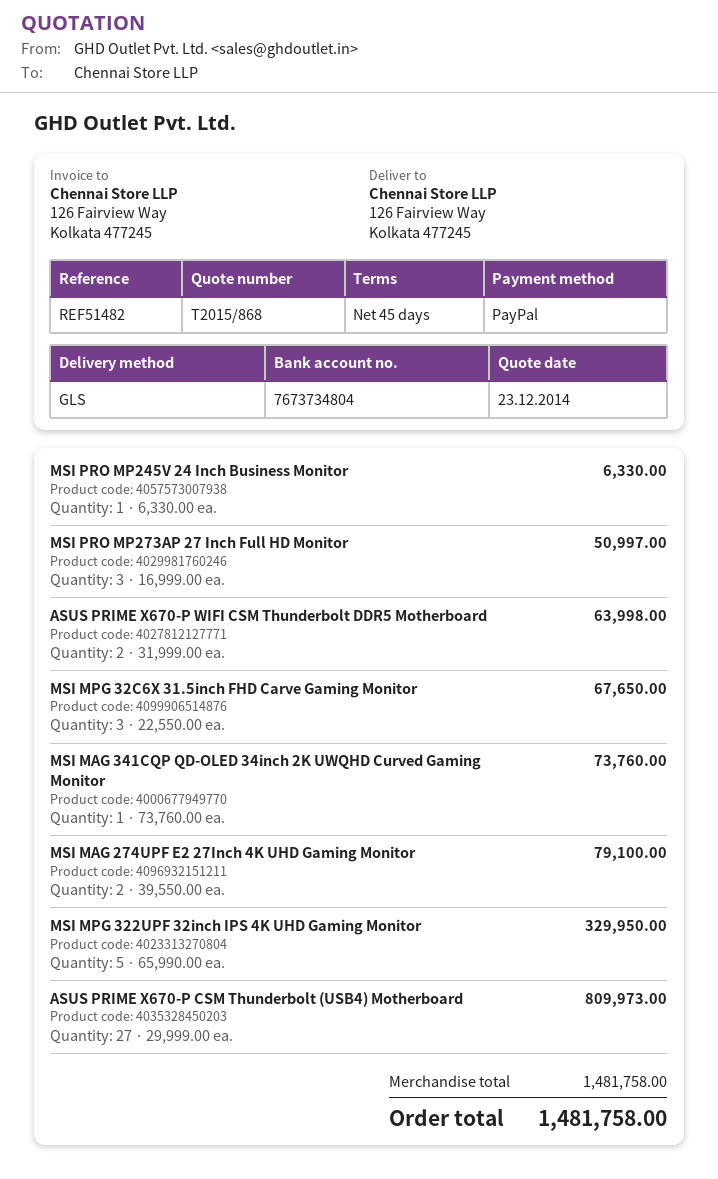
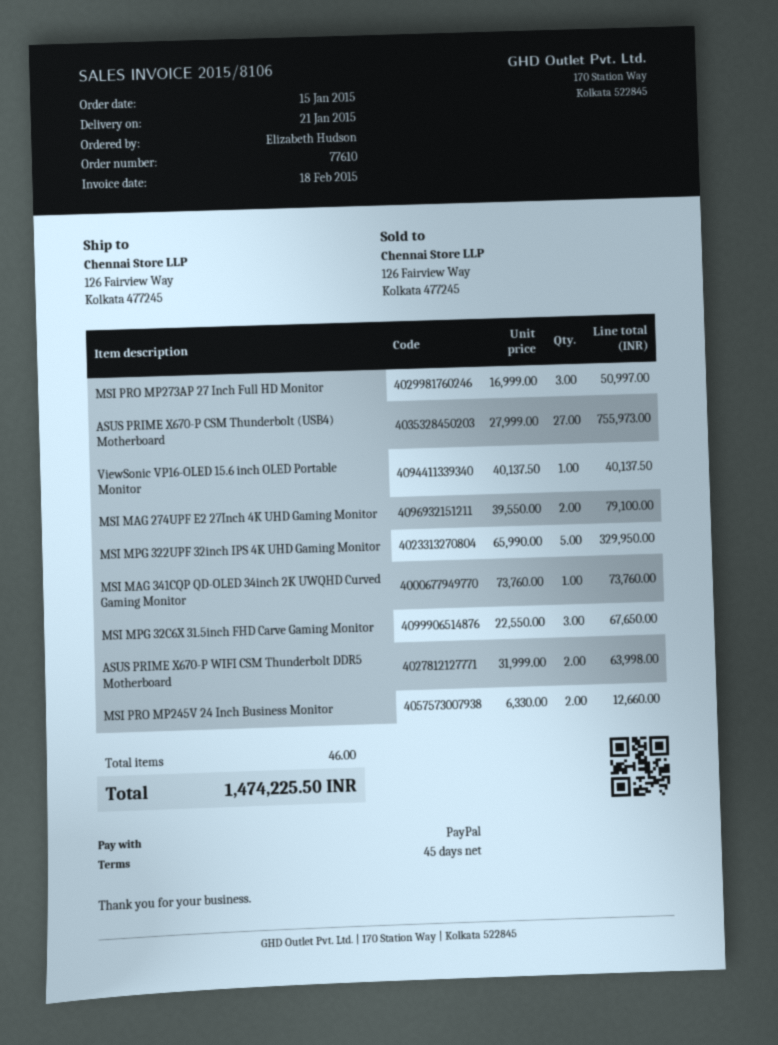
MSI PRO MP245V 24 Inch Business Monitor: 1 x 6330.00 = 6330.00 -> 2 x 6330.00 = 12660.00
ASUS PRIME X670-P CSM Thunderbolt (USB4) Motherboard: 27 x 29999.00 = 809973.00 -> 27 x 27999.00 = 755973.00
ViewSonic VP16-OLED 15.6 inch OLED Portable Monitor: none -> 1 x 40137.50 = 40137.50
total: 1481758.00 -> 1474225.50

